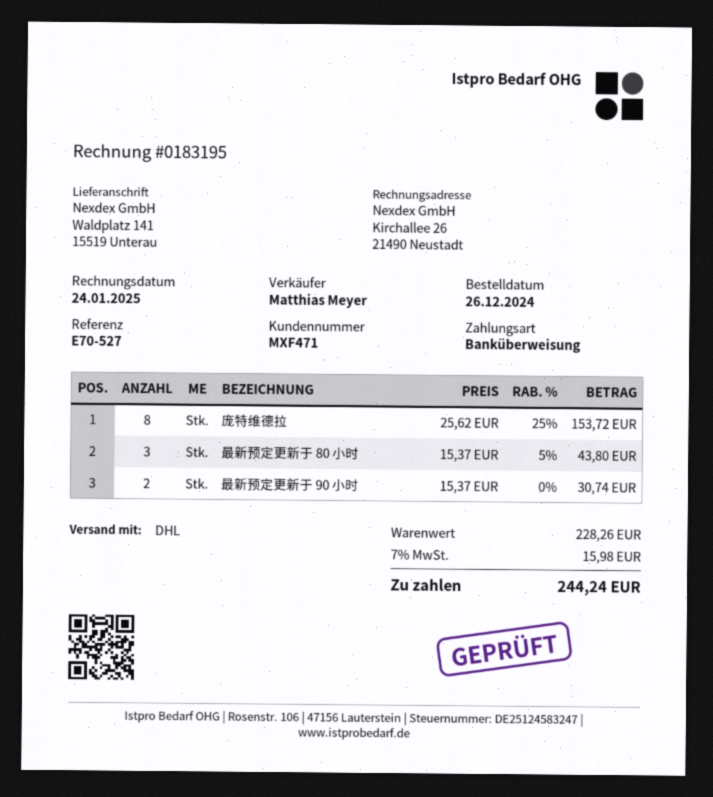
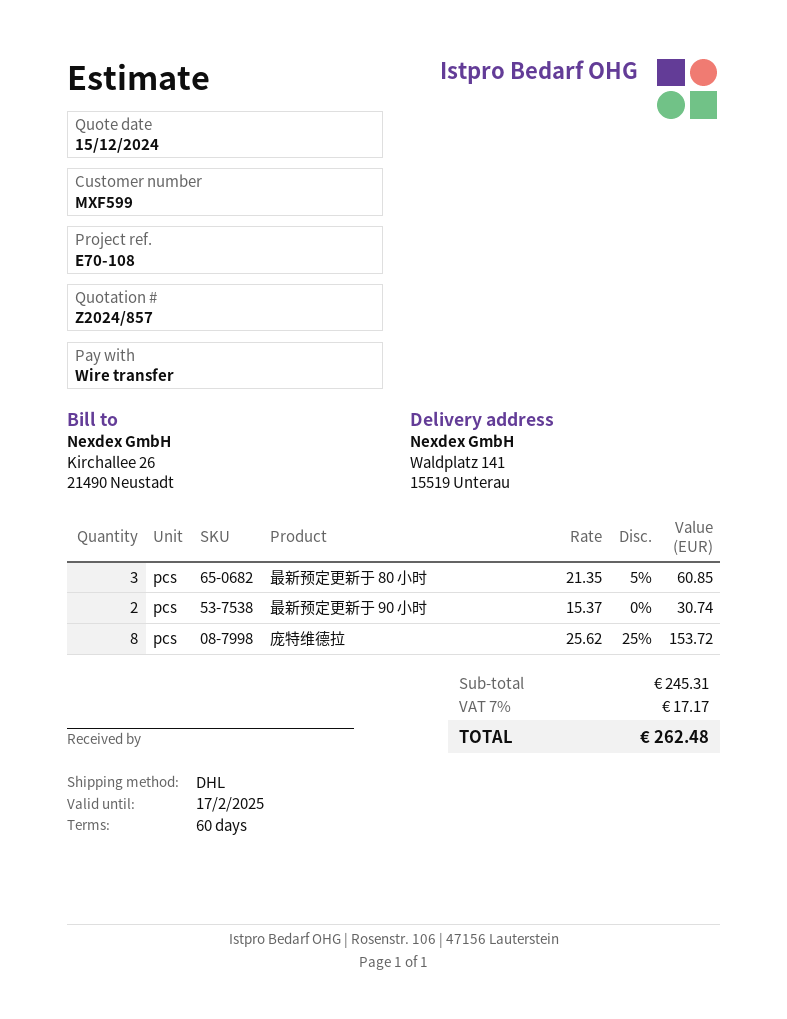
customer number: MXF471 -> MXF599
reference: E70-527 -> E70-108
最新预定更新于 80 小时: 3 x 15.37 - 5% = 43.80 -> 3 x 21.35 - 5% = 60.85
subtotal: 228.26 -> 245.31
tax: 7% = 15.98 -> 7% = 17.17
total: 244.24 -> 262.48

